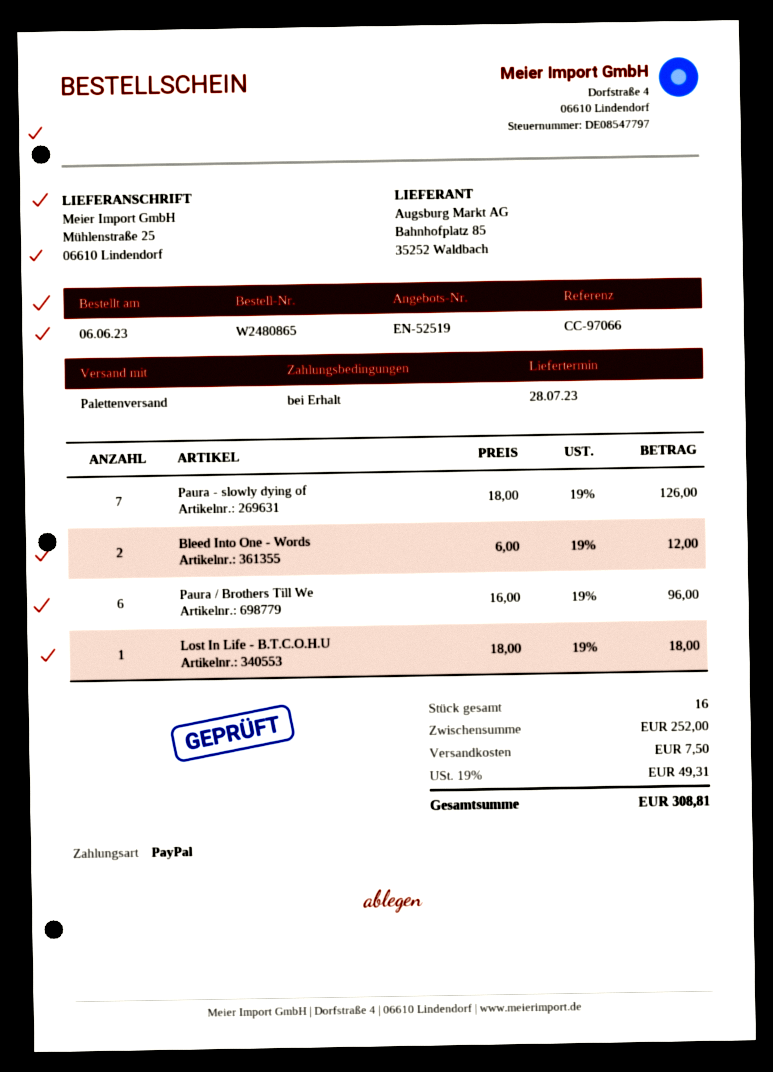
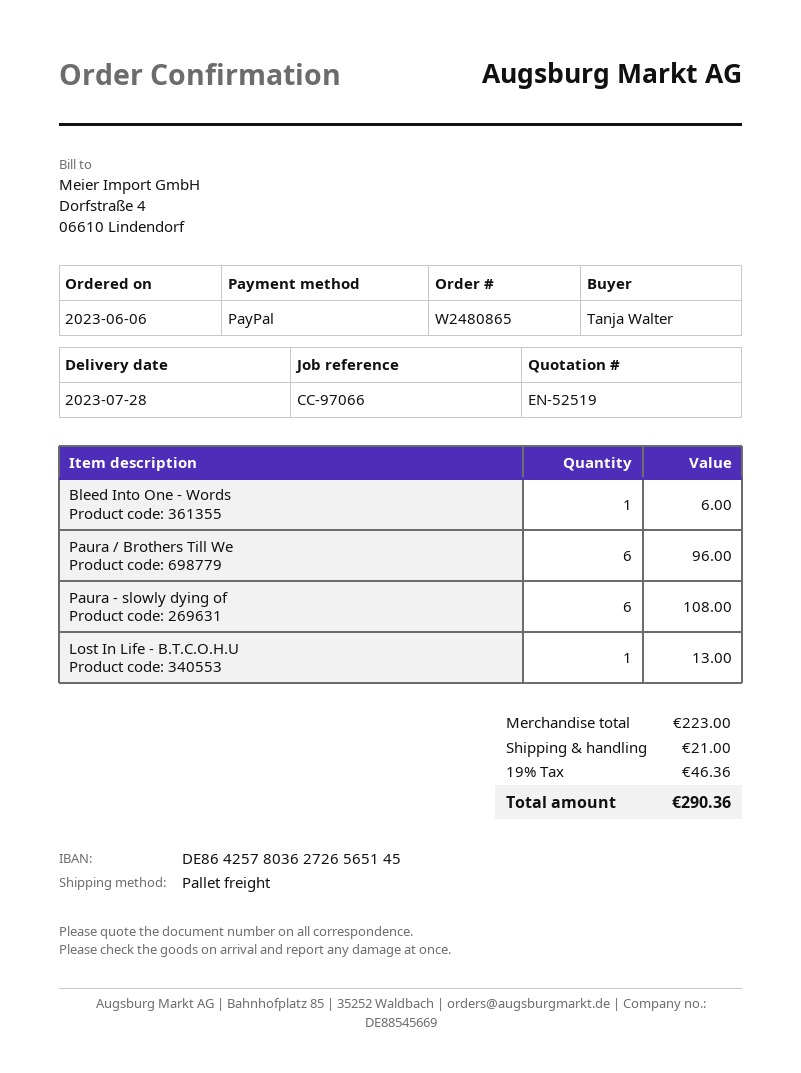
Paura - slowly dying of: 7 for 126.00 -> 6 for 108.00
Bleed Into One - Words: 2 for 12.00 -> 1 for 6.00
Lost In Life - B.T.C.O.H.U: 1 for 18.00 -> 1 for 13.00
subtotal: 252.00 -> 223.00
shipping: 7.50 -> 21.00
tax: 19% = 49.31 -> 19% = 46.36
total: 308.81 -> 290.36

